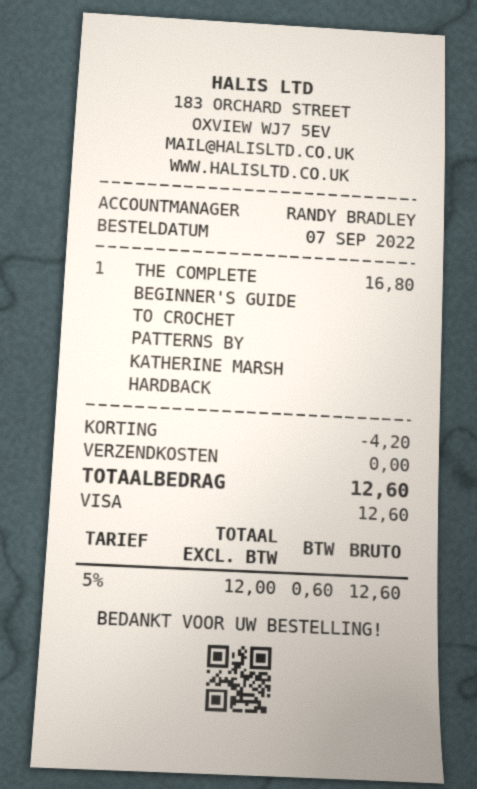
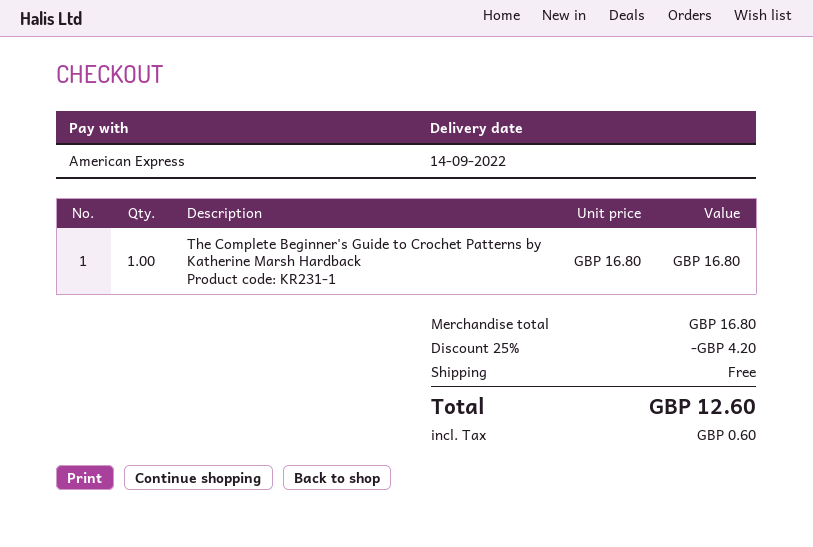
payment method: Visa -> American Express

